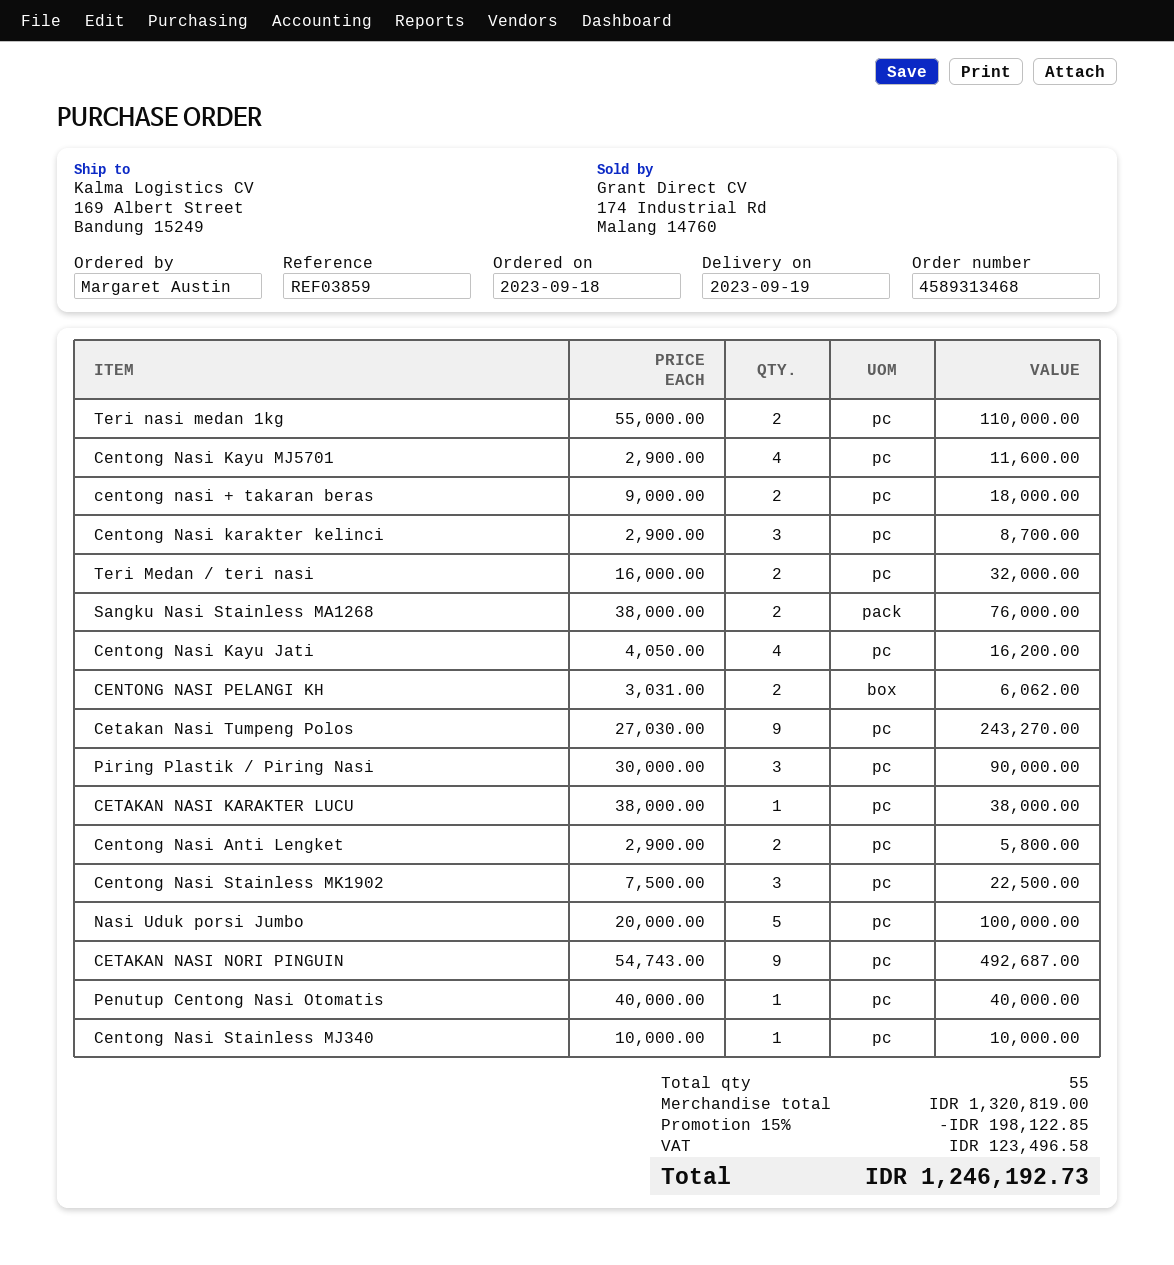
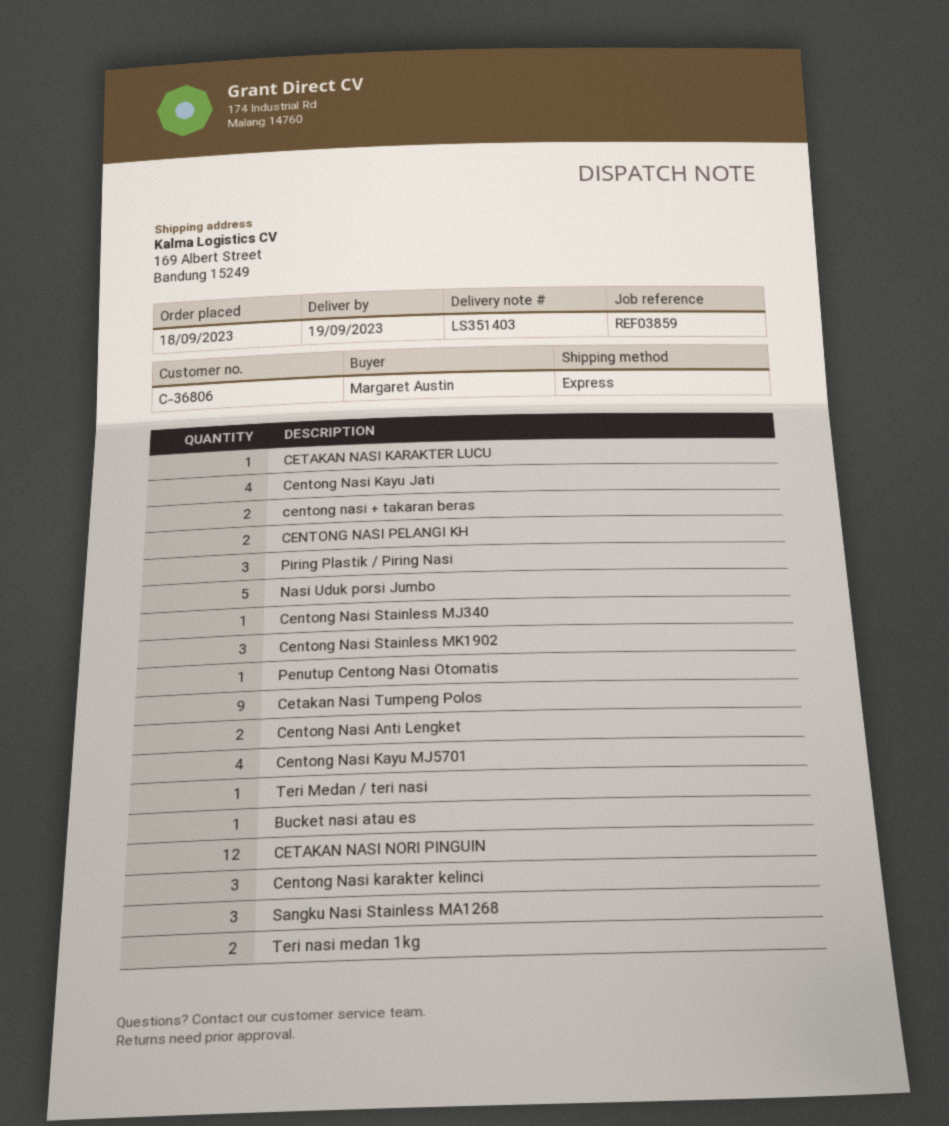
Teri Medan / teri nasi: 2 -> 1
Sangku Nasi Stainless MA1268: 2 -> 3
CETAKAN NASI NORI PINGUIN: 9 -> 12
Bucket nasi atau es: none -> 1

